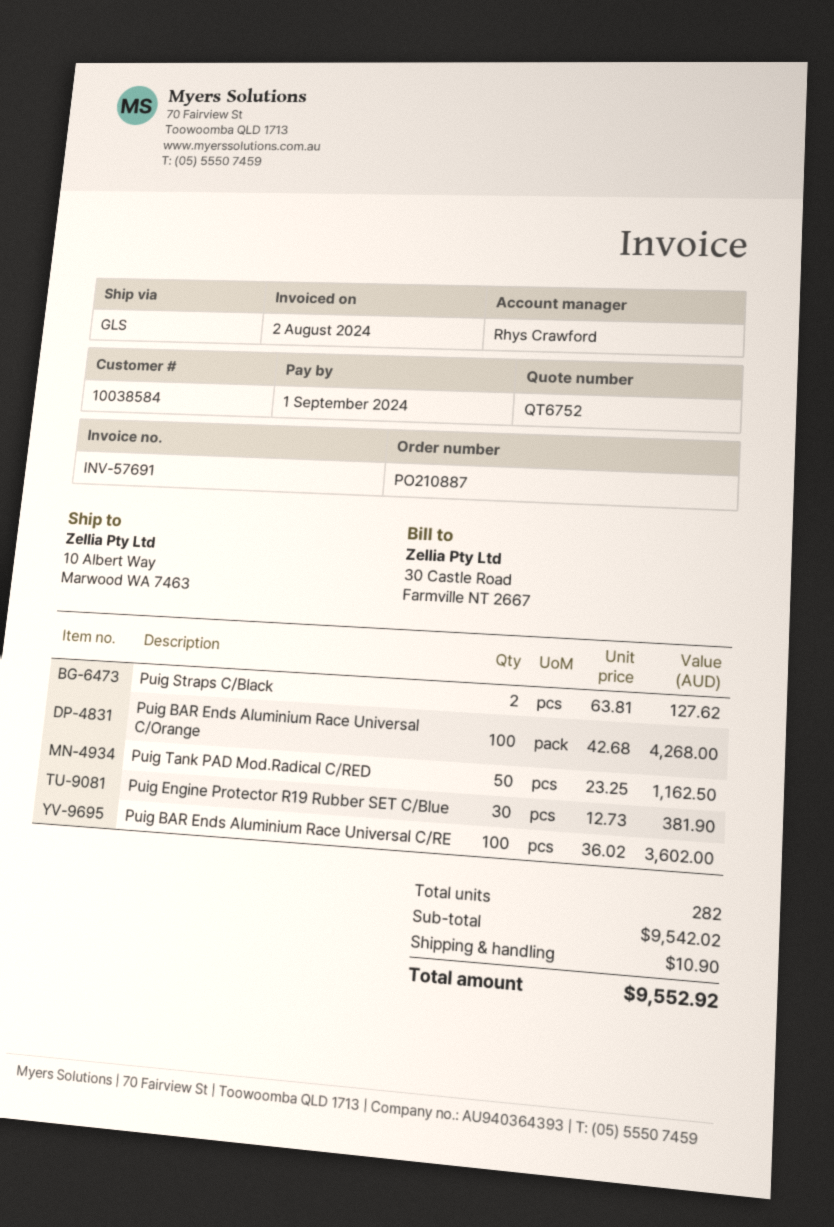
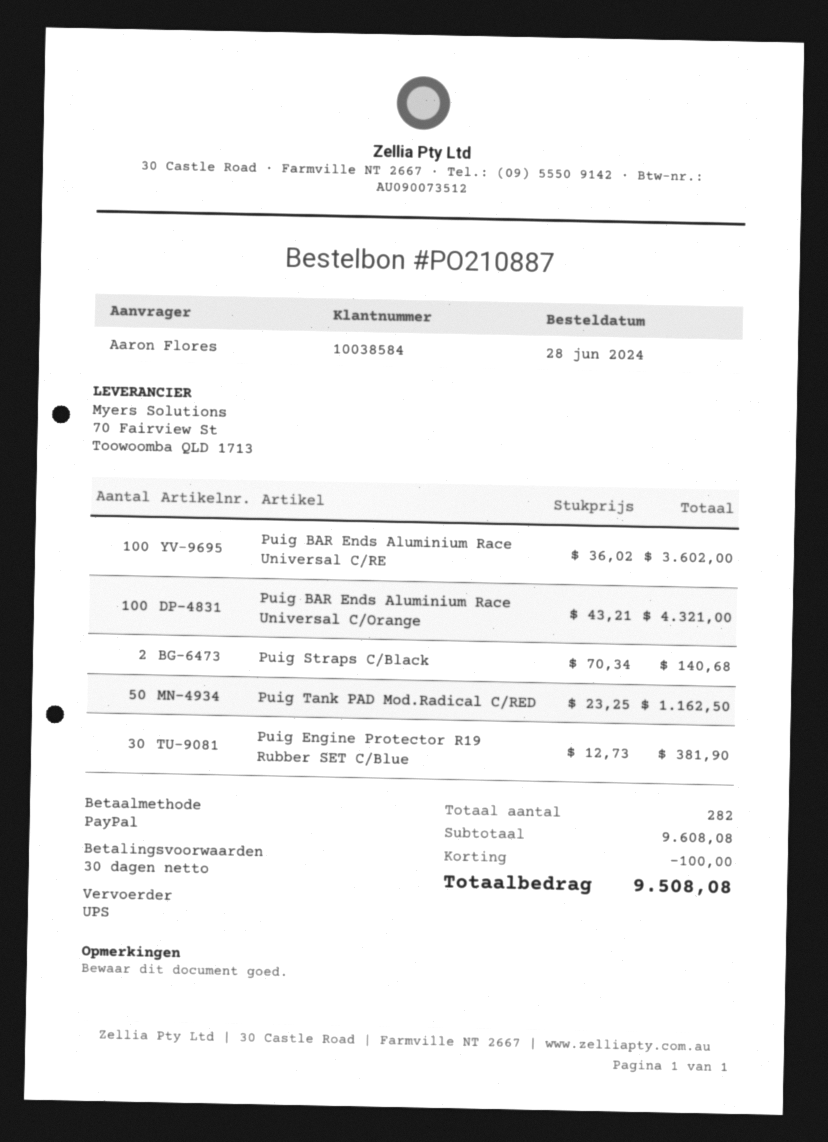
shipping method: GLS -> UPS
Puig Straps C/Black: 2 x 63.81 = 127.62 -> 2 x 70.34 = 140.68
Puig BAR Ends Aluminium Race Universal C/Orange: 100 x 42.68 = 4268.00 -> 100 x 43.21 = 4321.00
subtotal: 9542.02 -> 9608.08
discount: none -> 100.00
shipping: 10.90 -> none
total: 9552.92 -> 9508.08

